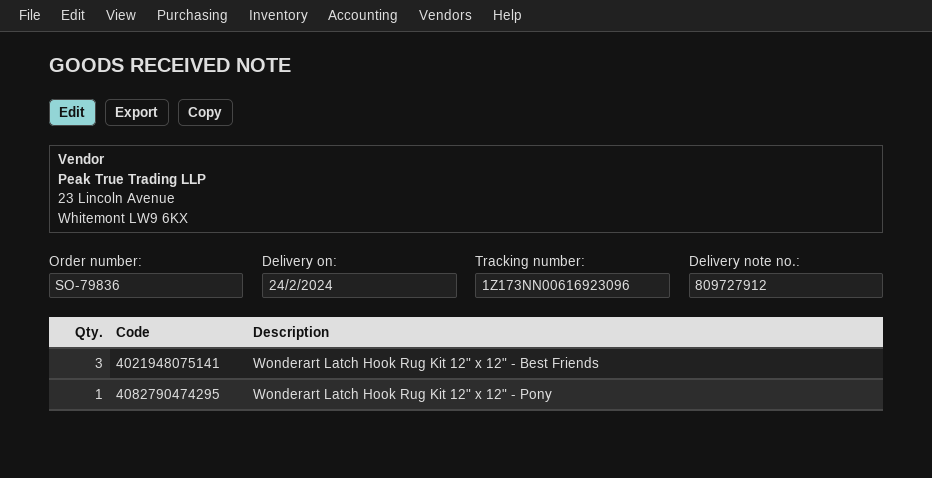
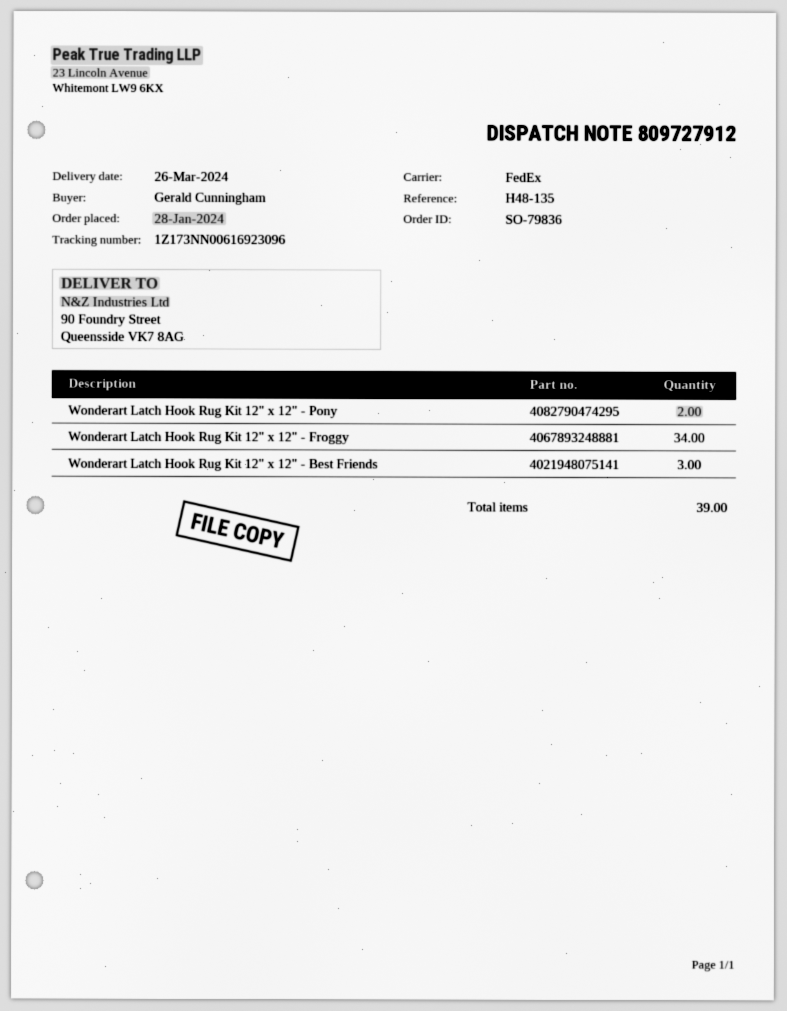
delivery date: 2024-02-24 -> 2024-03-26
Wonderart Latch Hook Rug Kit 12" x 12" - Pony: 1 -> 2
Wonderart Latch Hook Rug Kit 12" x 12" - Froggy: none -> 34

